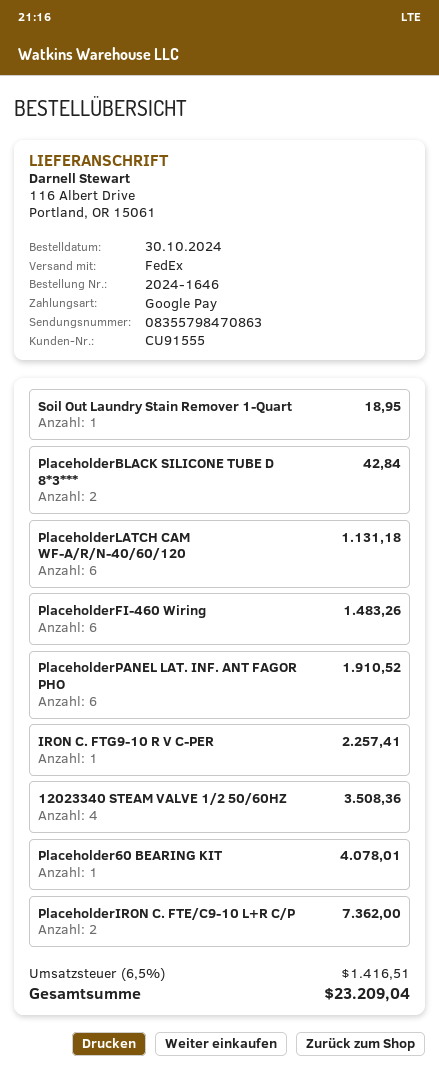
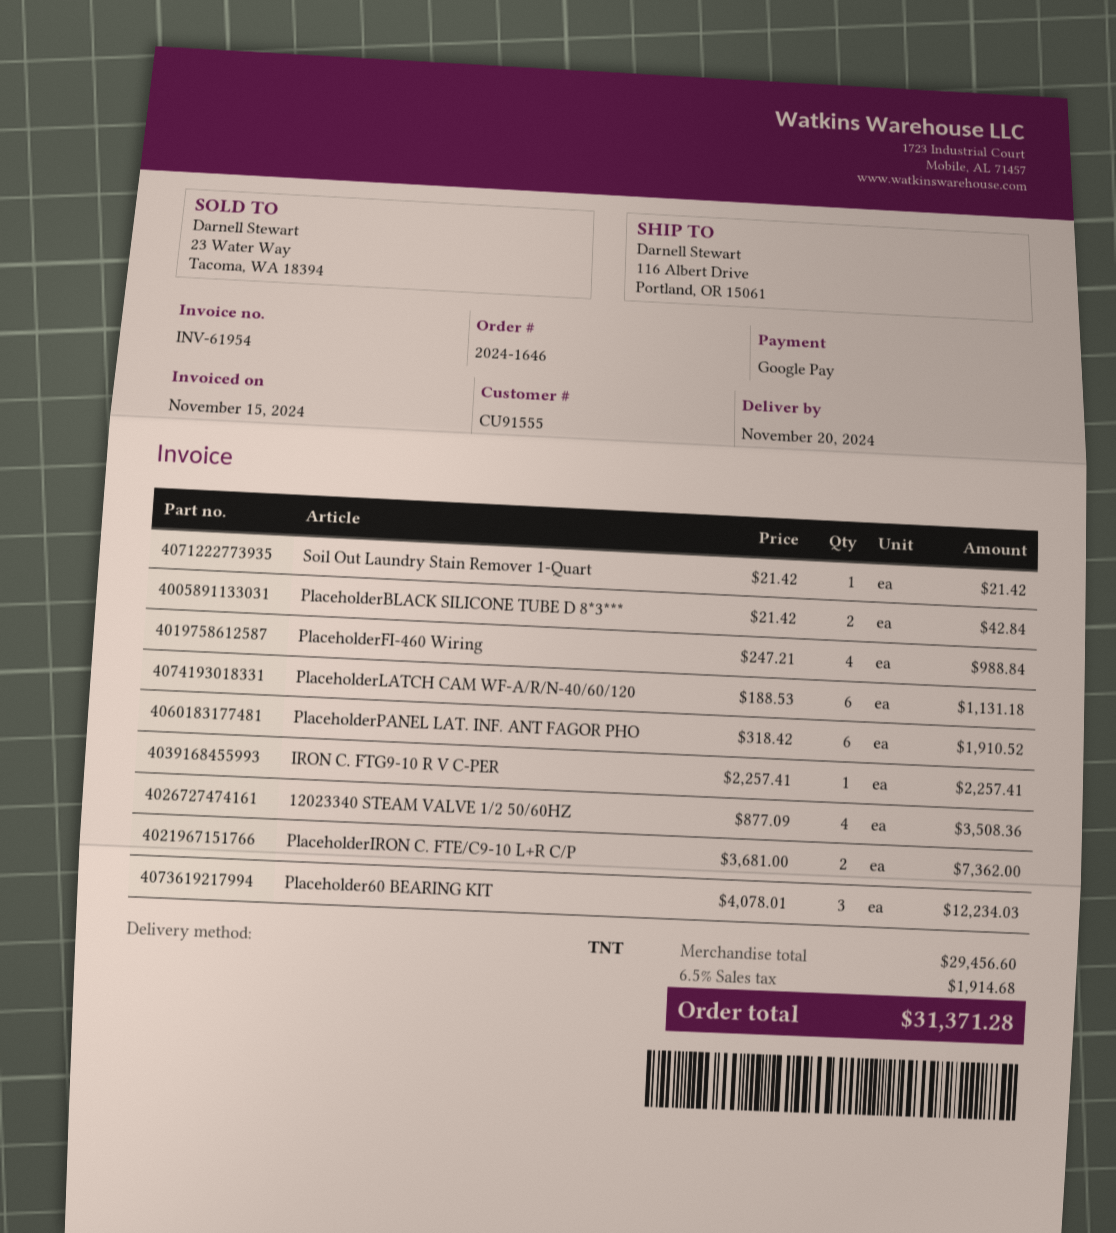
shipping method: FedEx -> TNT
Soil Out Laundry Stain Remover 1-Quart: 1 for 18.95 -> 1 for 21.42
PlaceholderFI-460 Wiring: 6 for 1483.26 -> 4 for 988.84
Placeholder60 BEARING KIT: 1 for 4078.01 -> 3 for 12234.03
tax: 6.5% = 1416.51 -> 6.5% = 1914.68
total: 23209.04 -> 31371.28

